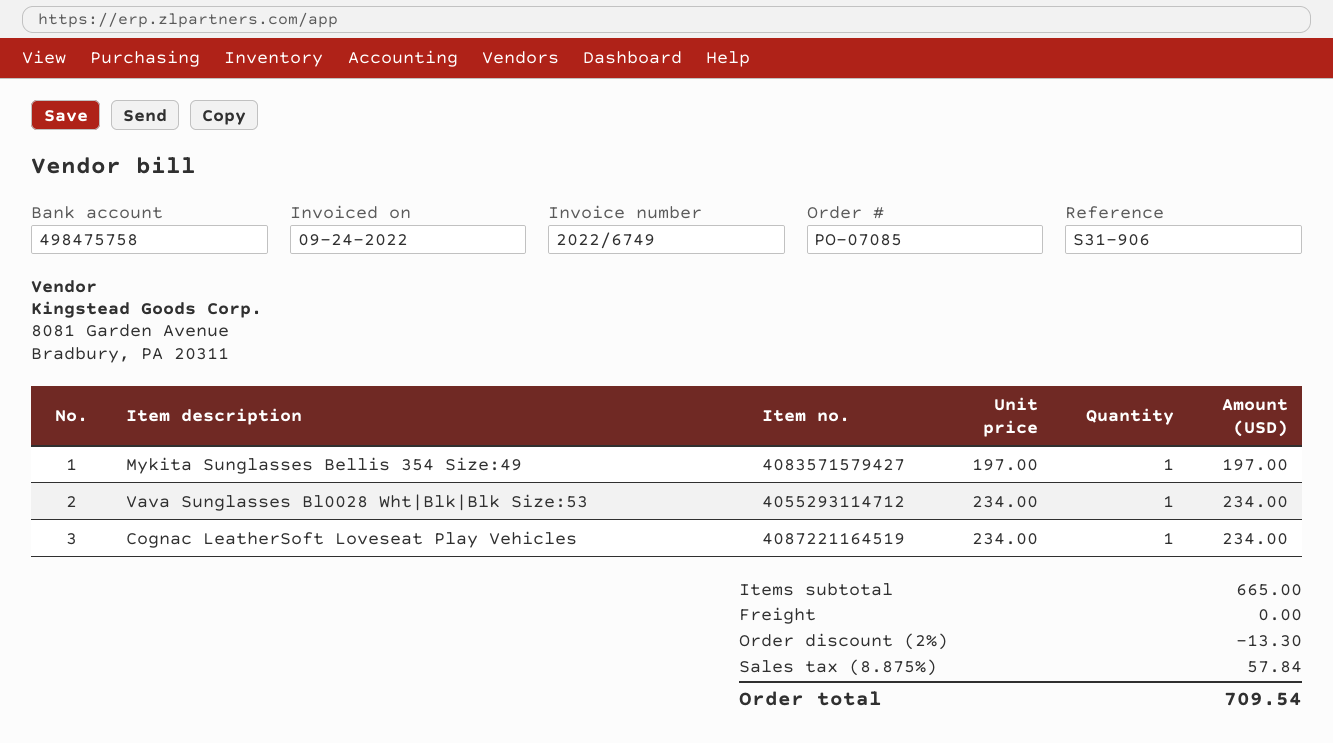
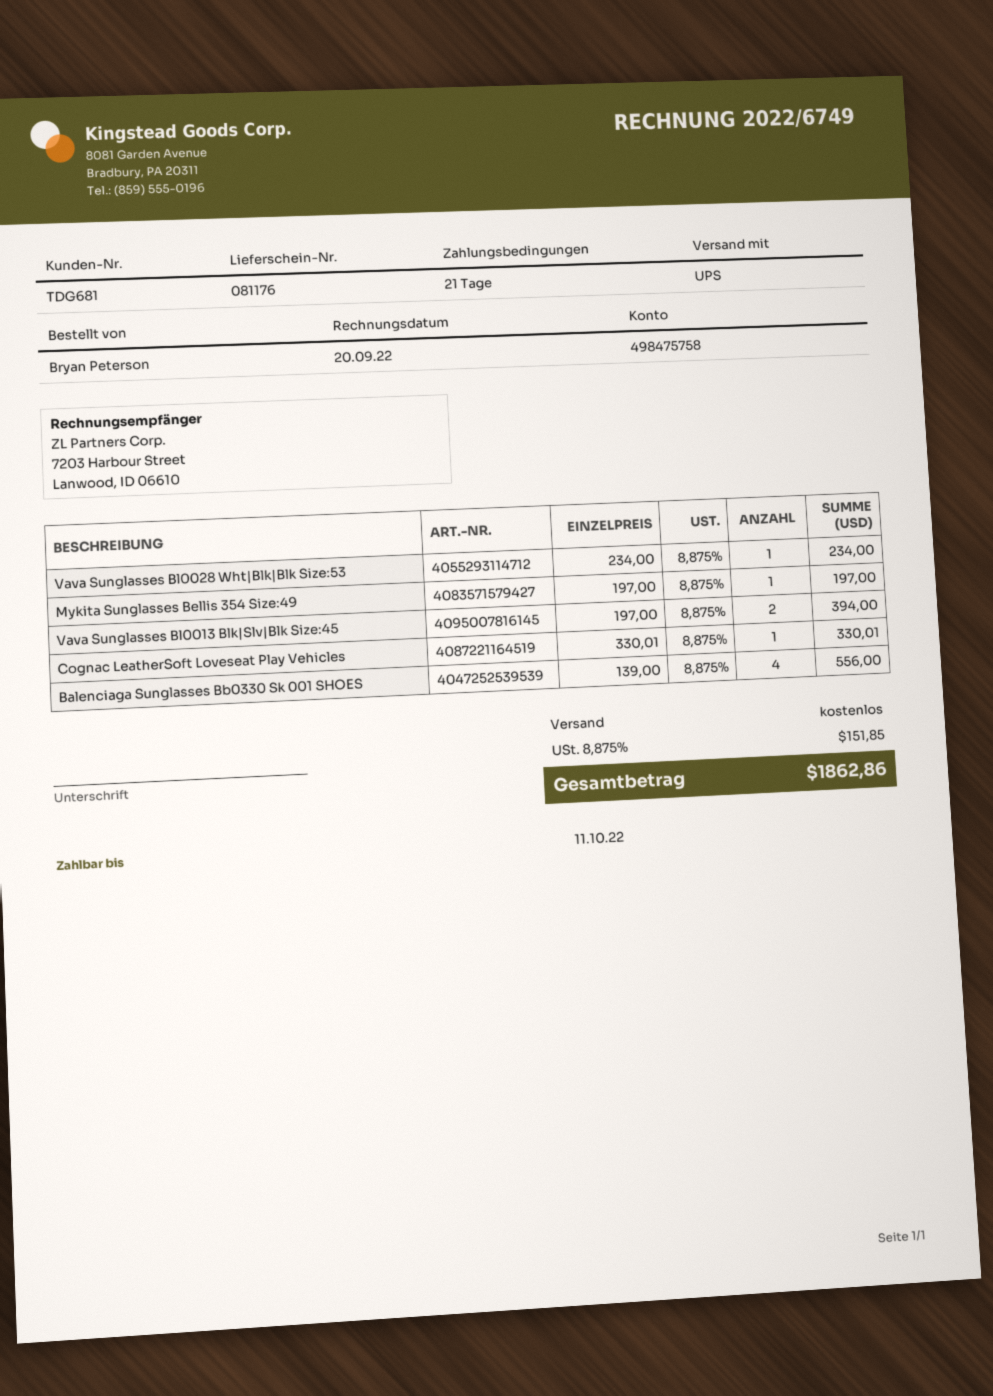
invoice date: 2022-09-24 -> 2022-09-20
Cognac LeatherSoft Loveseat Play Vehicles: 1 x 234.00 = 234.00 -> 1 x 330.01 = 330.01
Vava Sunglasses Bl0013 Blk|Slv|Blk Size:45: none -> 2 x 197.00 = 394.00
Balenciaga Sunglasses Bb0330 Sk 001 SHOES: none -> 4 x 139.00 = 556.00
discount: 2% = 13.30 -> none
tax: 8.875% = 57.84 -> 8.875% = 151.85
total: 709.54 -> 1862.86

